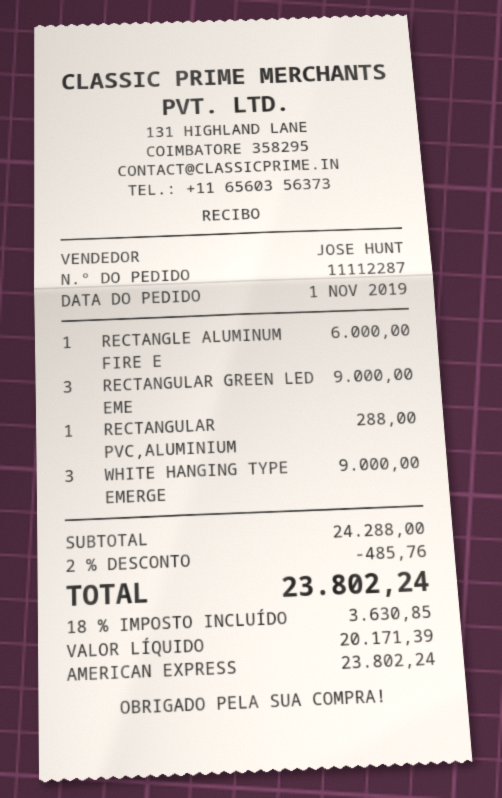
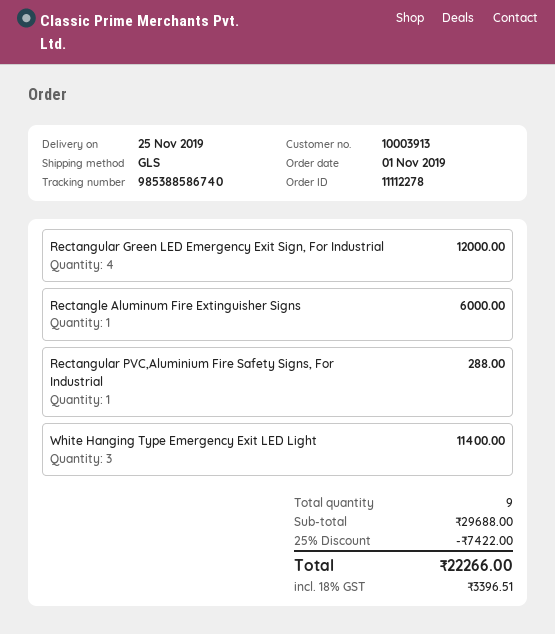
order number: 11112287 -> 11112278
RECTANGULAR GREEN LED EME: 3 for 9000.00 -> 4 for 12000.00
WHITE HANGING TYPE EMERGE: 3 for 9000.00 -> 3 for 11400.00
subtotal: 24288.00 -> 29688.00
discount: 2% = 485.76 -> 25% = 7422.00
tax: 18% = 3630.85 -> 18% = 3396.51
total: 23802.24 -> 22266.00

